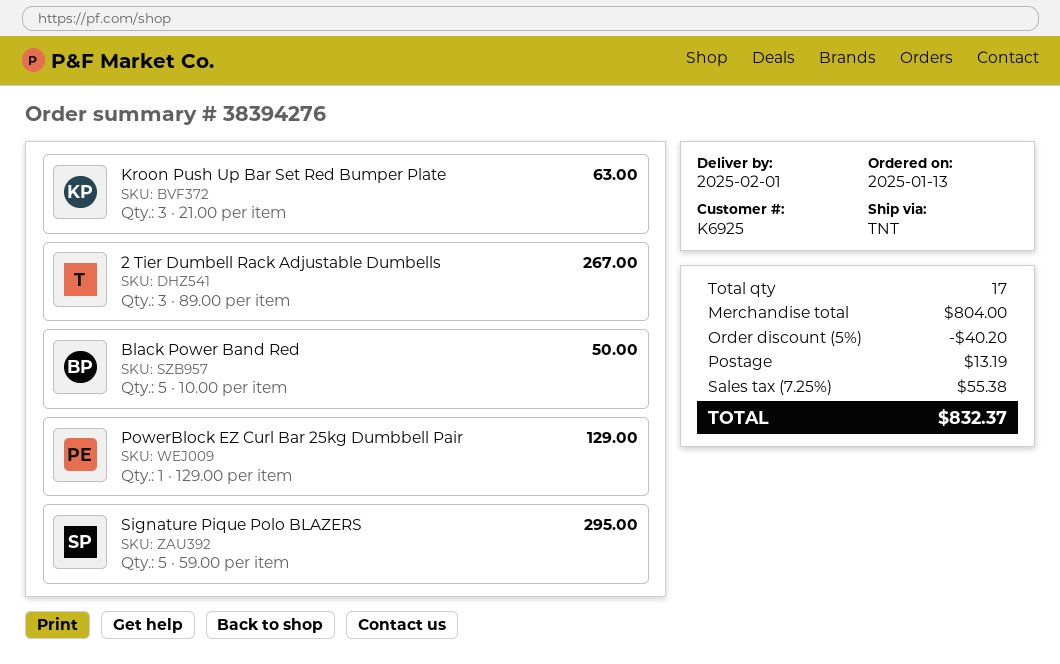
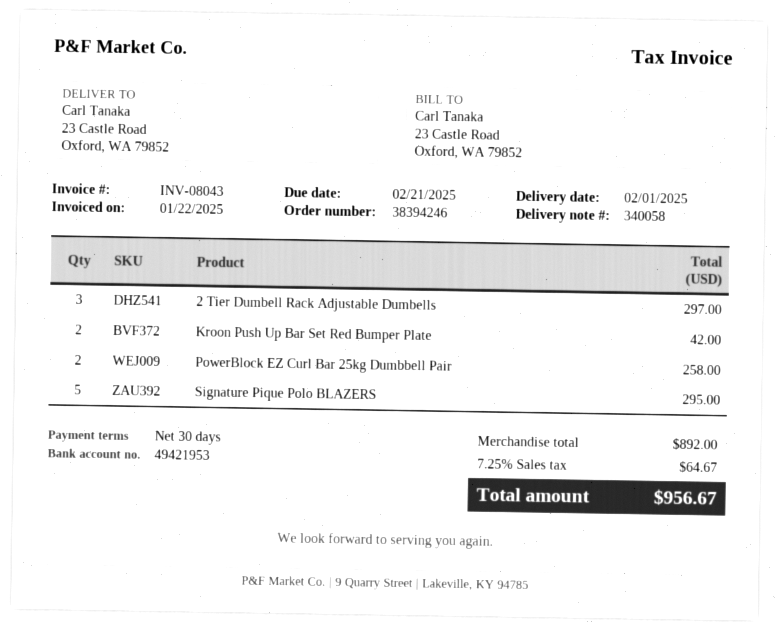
order number: 38394276 -> 38394246
Kroon Push Up Bar Set Red Bumper Plate: 3 for 63.00 -> 2 for 42.00
2 Tier Dumbell Rack Adjustable Dumbells: 3 for 267.00 -> 3 for 297.00
Black Power Band Red: 5 for 50.00 -> none
PowerBlock EZ Curl Bar 25kg Dumbbell Pair: 1 for 129.00 -> 2 for 258.00
subtotal: 804.00 -> 892.00
discount: 5% = 40.20 -> none
shipping: 13.19 -> none
tax: 7.25% = 55.38 -> 7.25% = 64.67
total: 832.37 -> 956.67

